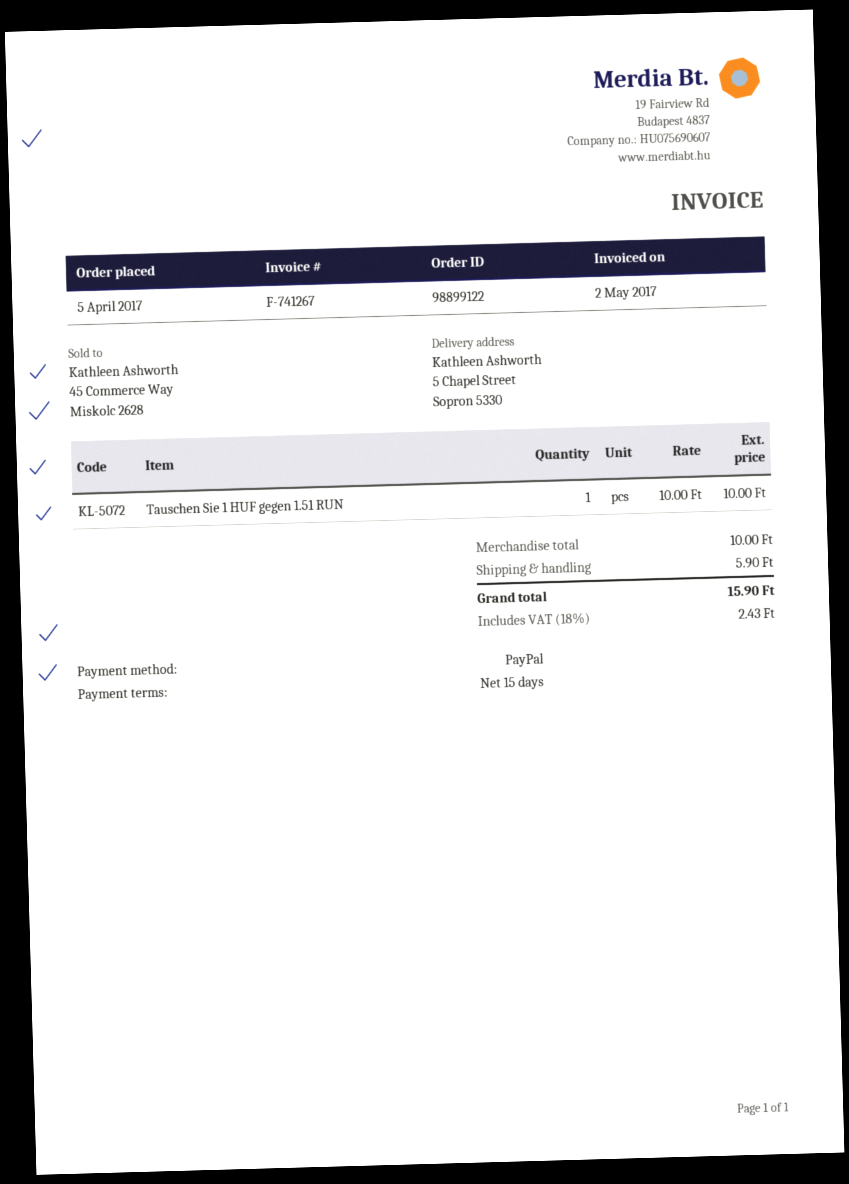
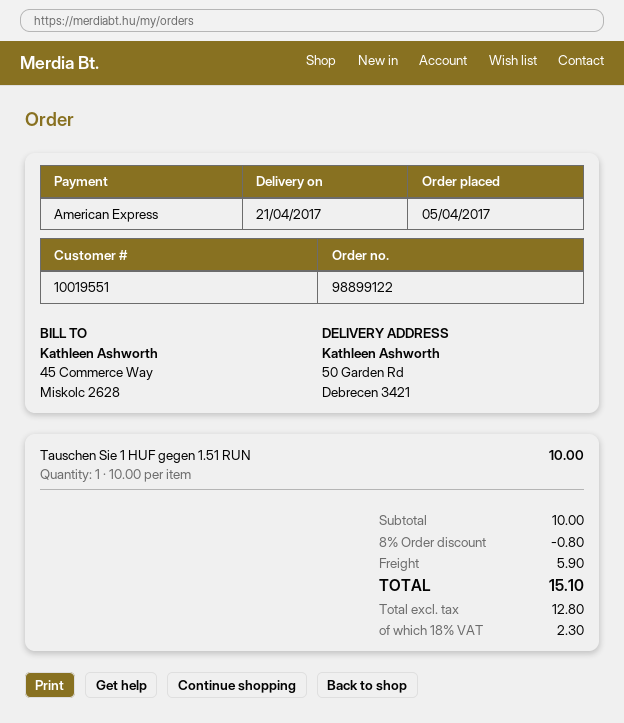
payment method: PayPal -> American Express
ship to: 5 Chapel Street, Sopron 5330 -> 50 Garden Rd, Debrecen 3421
discount: none -> 8% = 0.80
tax: 18% = 2.43 -> 18% = 2.30
total: 15.90 -> 15.10

